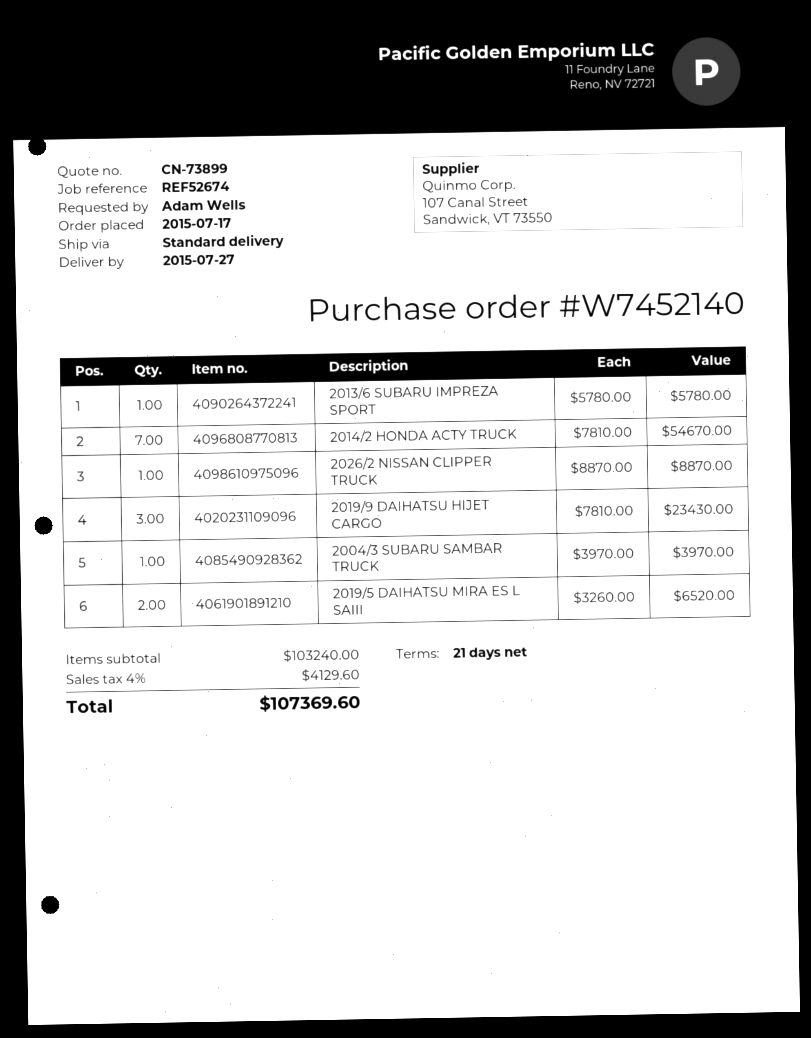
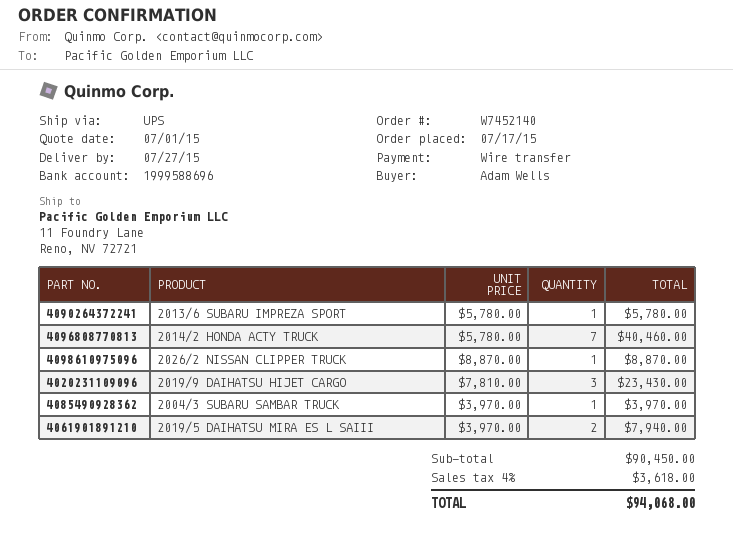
shipping method: standard -> UPS
2014/2 HONDA ACTY TRUCK: 7 x 7810.00 = 54670.00 -> 7 x 5780.00 = 40460.00
2019/5 DAIHATSU MIRA ES L SAIII: 2 x 3260.00 = 6520.00 -> 2 x 3970.00 = 7940.00
subtotal: 103240.00 -> 90450.00
tax: 4% = 4129.60 -> 4% = 3618.00
total: 107369.60 -> 94068.00

